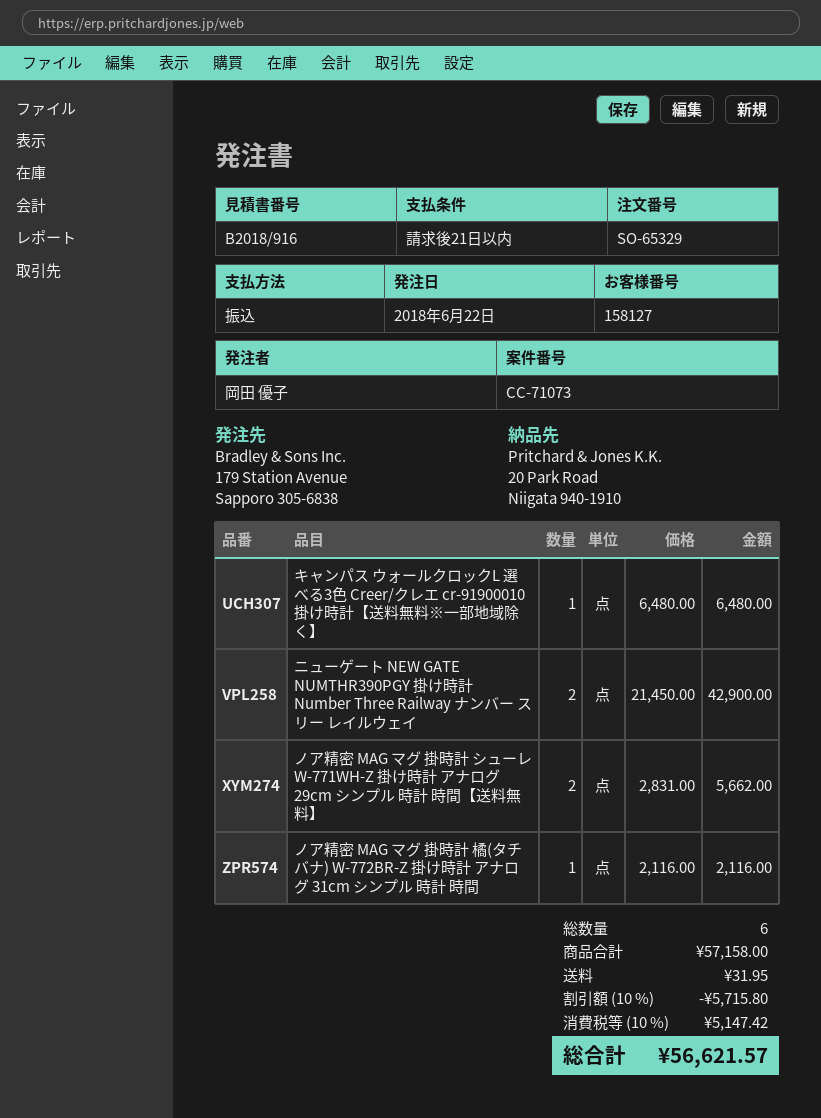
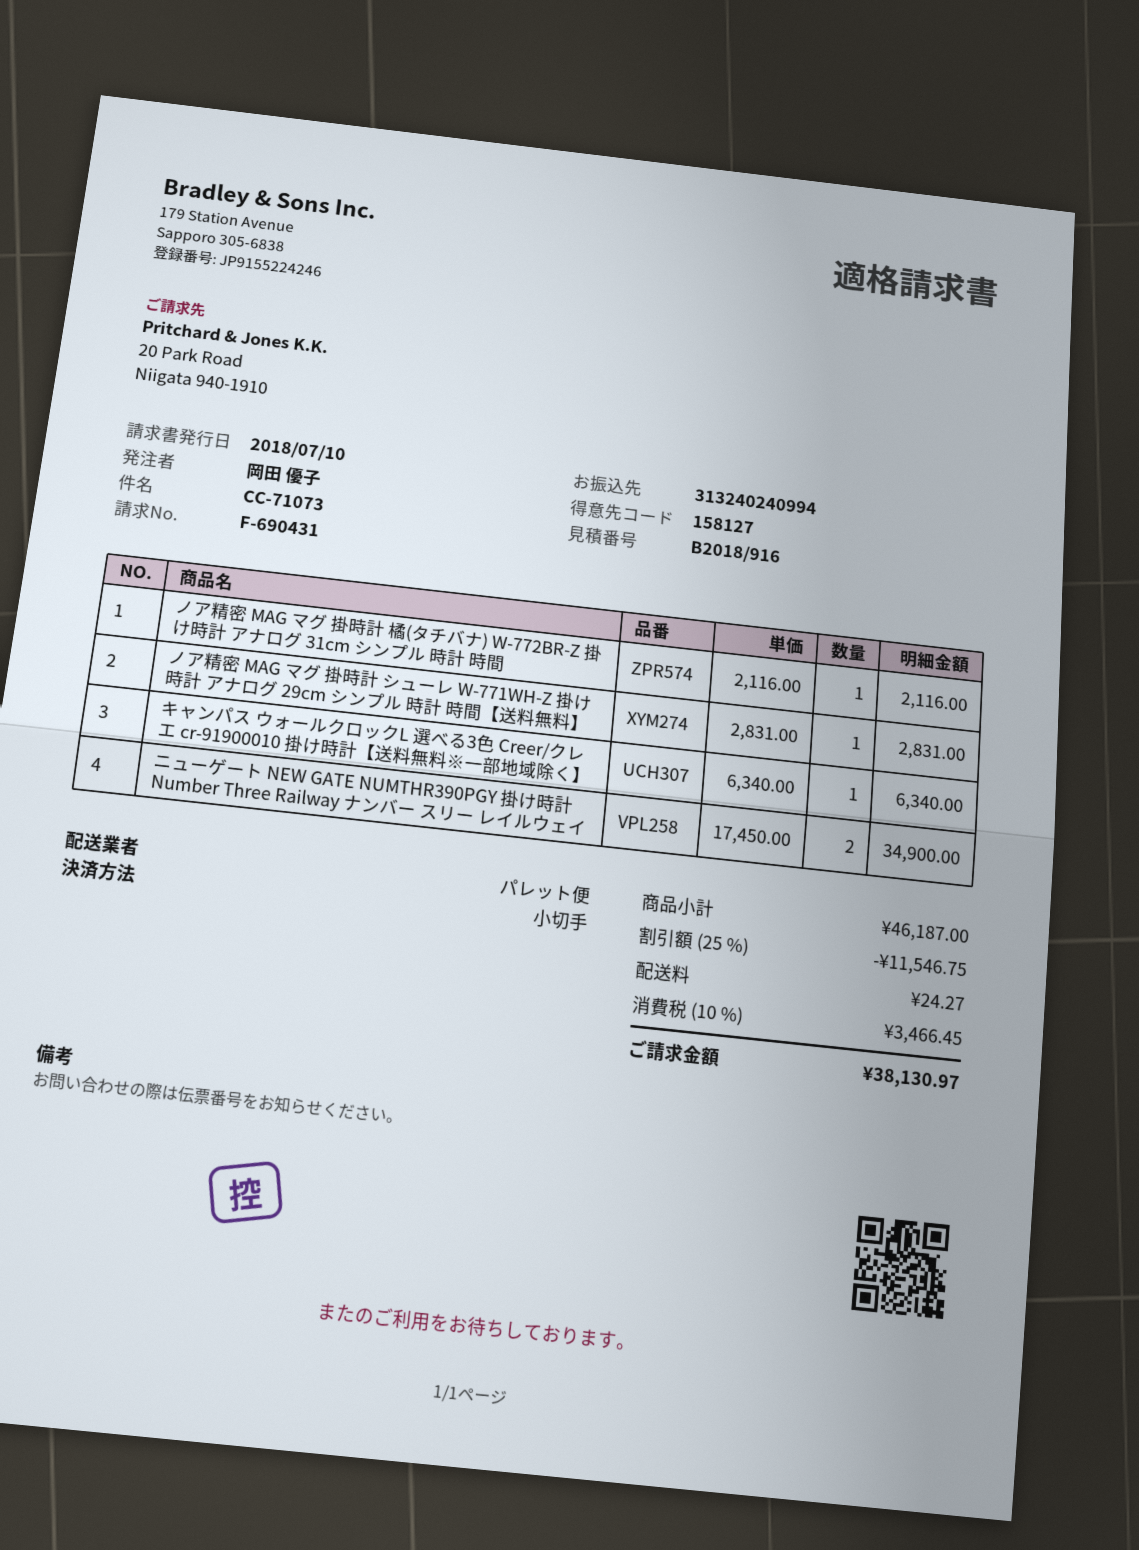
payment method: bank transfer -> cheque
キャンパス ウォールクロックL 選べる3色 Creer/クレエ cr-91900010 掛け時計【送料無料※一部地域除く】: 1 x 6480.00 = 6480.00 -> 1 x 6340.00 = 6340.00
ニューゲート NEW GATE NUMTHR390PGY 掛け時計 Number Three Railway ナンバー スリー レイルウェイ: 2 x 21450.00 = 42900.00 -> 2 x 17450.00 = 34900.00
ノア精密 MAG マグ 掛時計 シューレ W-771WH-Z 掛け時計 アナログ 29cm シンプル 時計 時間【送料無料】: 2 x 2831.00 = 5662.00 -> 1 x 2831.00 = 2831.00
subtotal: 57158.00 -> 46187.00
discount: 10% = 5715.80 -> 25% = 11546.75
shipping: 31.95 -> 24.27
tax: 10% = 5147.42 -> 10% = 3466.45
total: 56621.57 -> 38130.97

